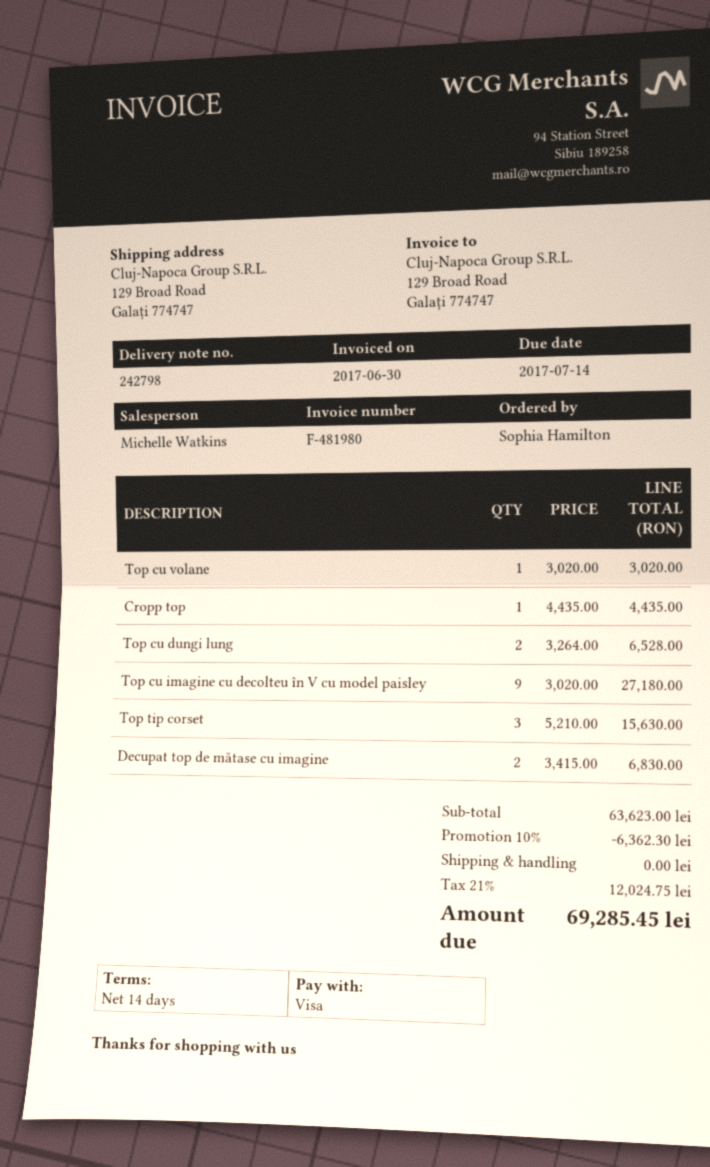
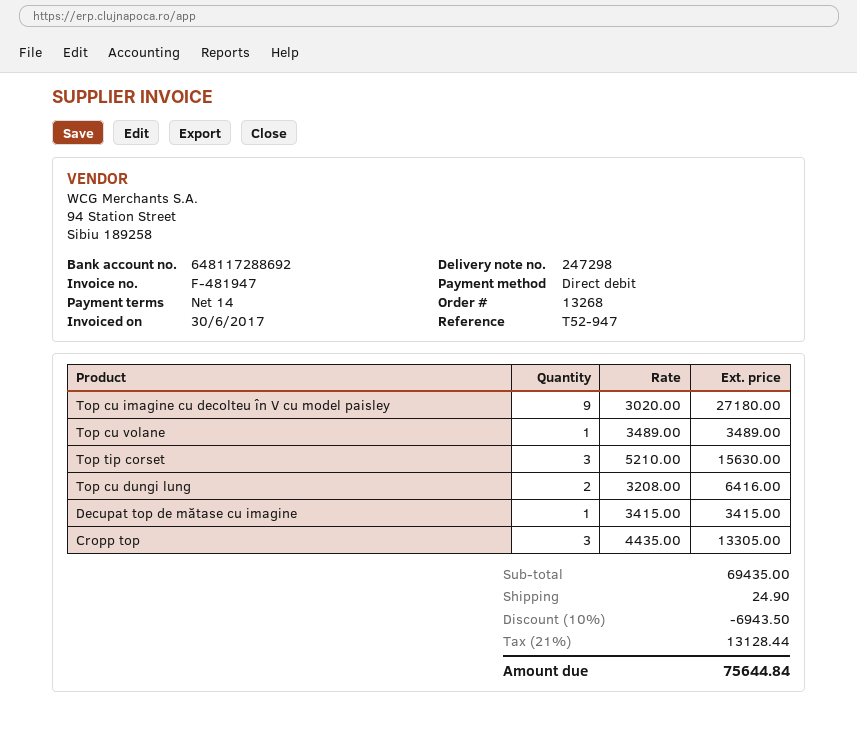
delivery note number: 242798 -> 247298
invoice number: F-481980 -> F-481947
payment method: Visa -> direct debit
Top cu volane: 1 x 3020.00 = 3020.00 -> 1 x 3489.00 = 3489.00
Cropp top: 1 x 4435.00 = 4435.00 -> 3 x 4435.00 = 13305.00
Top cu dungi lung: 2 x 3264.00 = 6528.00 -> 2 x 3208.00 = 6416.00
Decupat top de mătase cu imagine: 2 x 3415.00 = 6830.00 -> 1 x 3415.00 = 3415.00
subtotal: 63623.00 -> 69435.00
discount: 10% = 6362.30 -> 10% = 6943.50
shipping: 0.00 -> 24.90
tax: 21% = 12024.75 -> 21% = 13128.44
total: 69285.45 -> 75644.84

